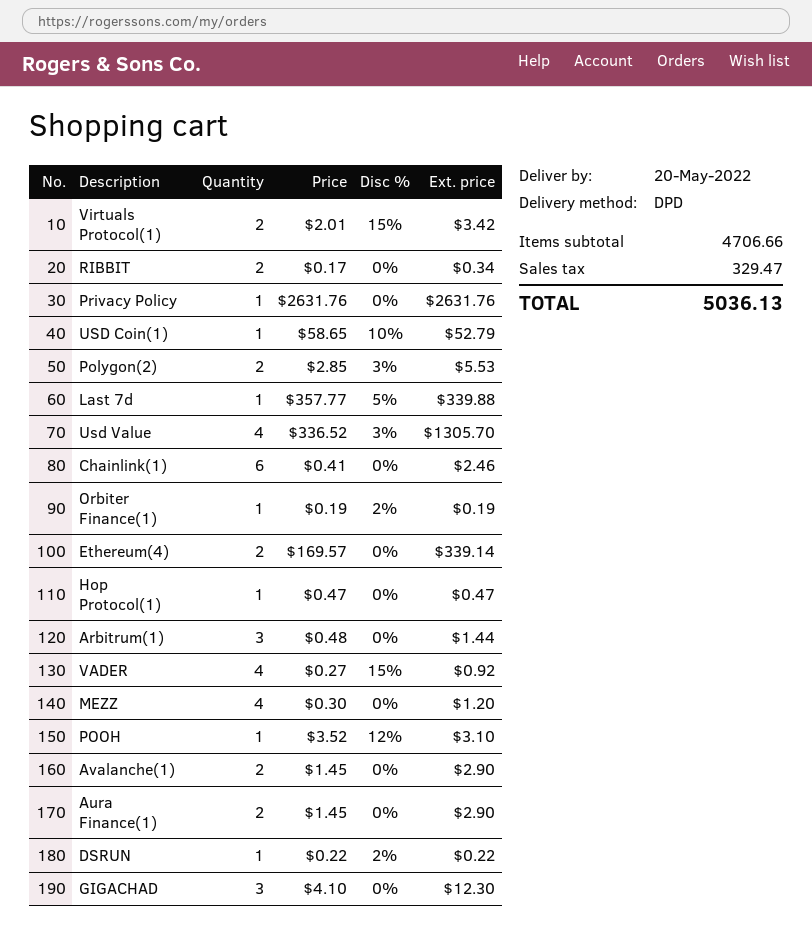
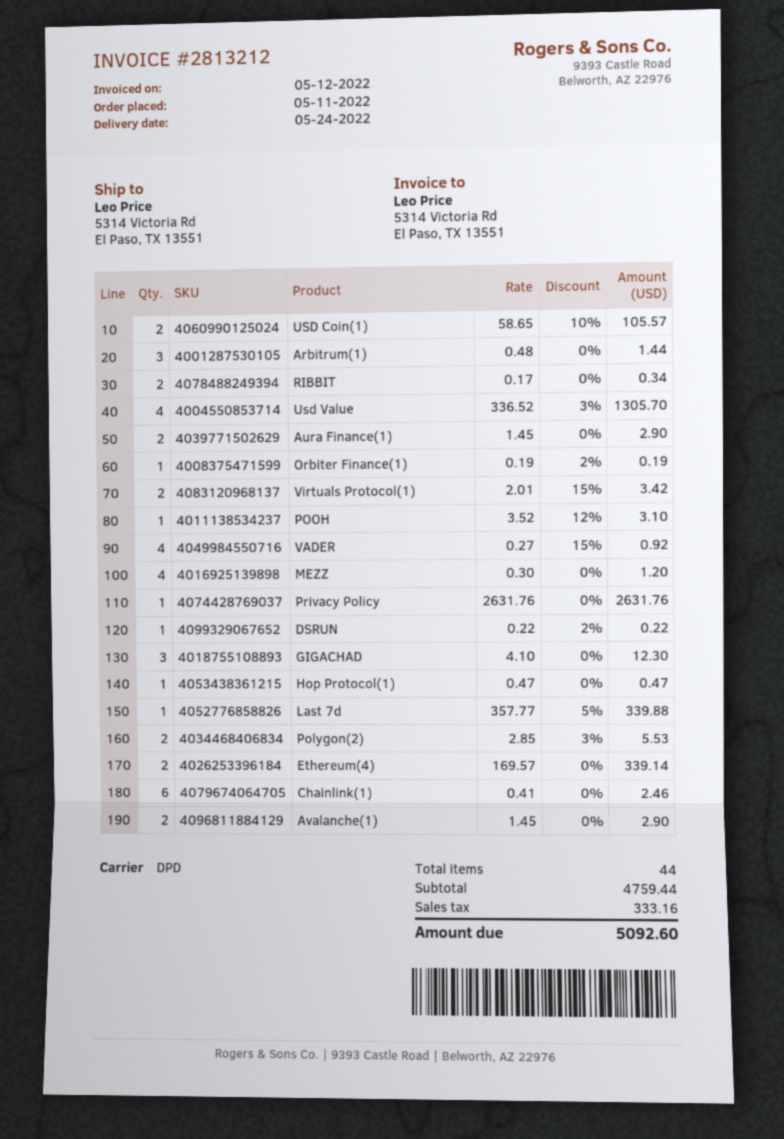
delivery date: 2022-05-20 -> 2022-05-24
USD Coin(1): 1 x 58.65 - 10% = 52.79 -> 2 x 58.65 - 10% = 105.57
subtotal: 4706.66 -> 4759.44
tax: 329.47 -> 333.16
total: 5036.13 -> 5092.60

